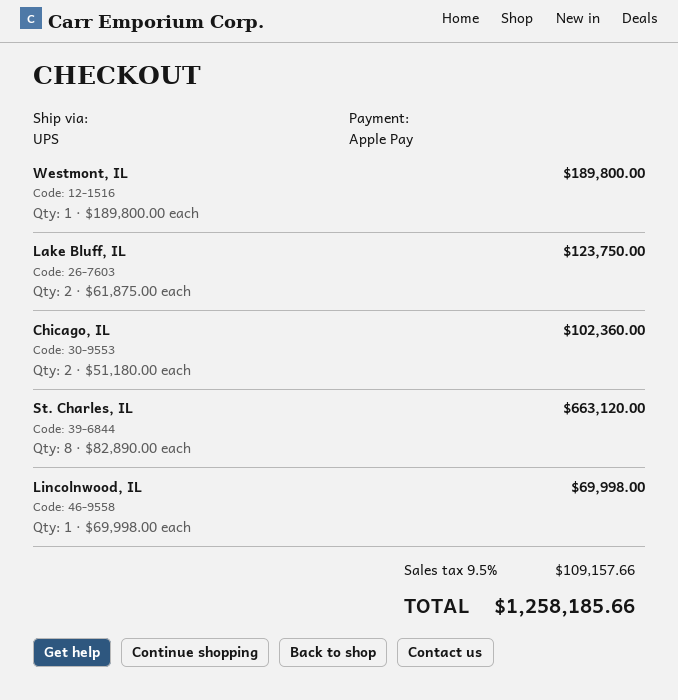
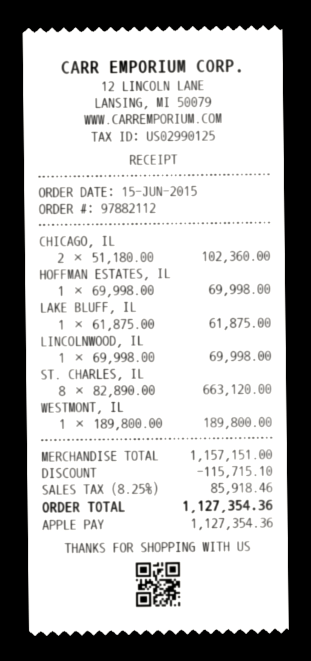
Lake Bluff, IL: 2 x 61875.00 = 123750.00 -> 1 x 61875.00 = 61875.00
HOFFMAN ESTATES, IL: none -> 1 x 69998.00 = 69998.00
discount: none -> 115715.10
tax: 9.5% = 109157.66 -> 8.25% = 85918.46
total: 1258185.66 -> 1127354.36

